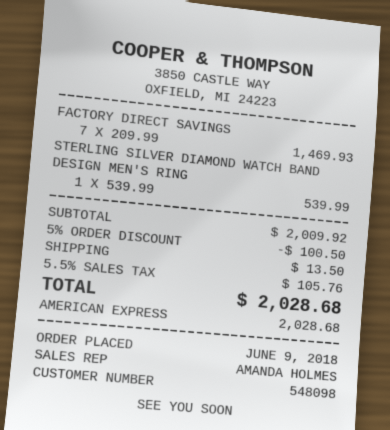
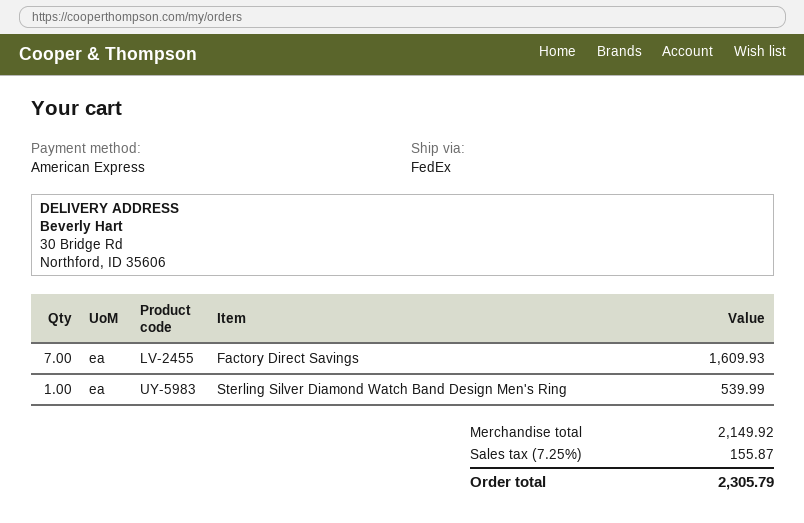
FACTORY DIRECT SAVINGS: 7 for 1469.93 -> 7 for 1609.93
subtotal: 2009.92 -> 2149.92
discount: 5% = 100.50 -> none
shipping: 13.50 -> none
tax: 5.5% = 105.76 -> 7.25% = 155.87
total: 2028.68 -> 2305.79

